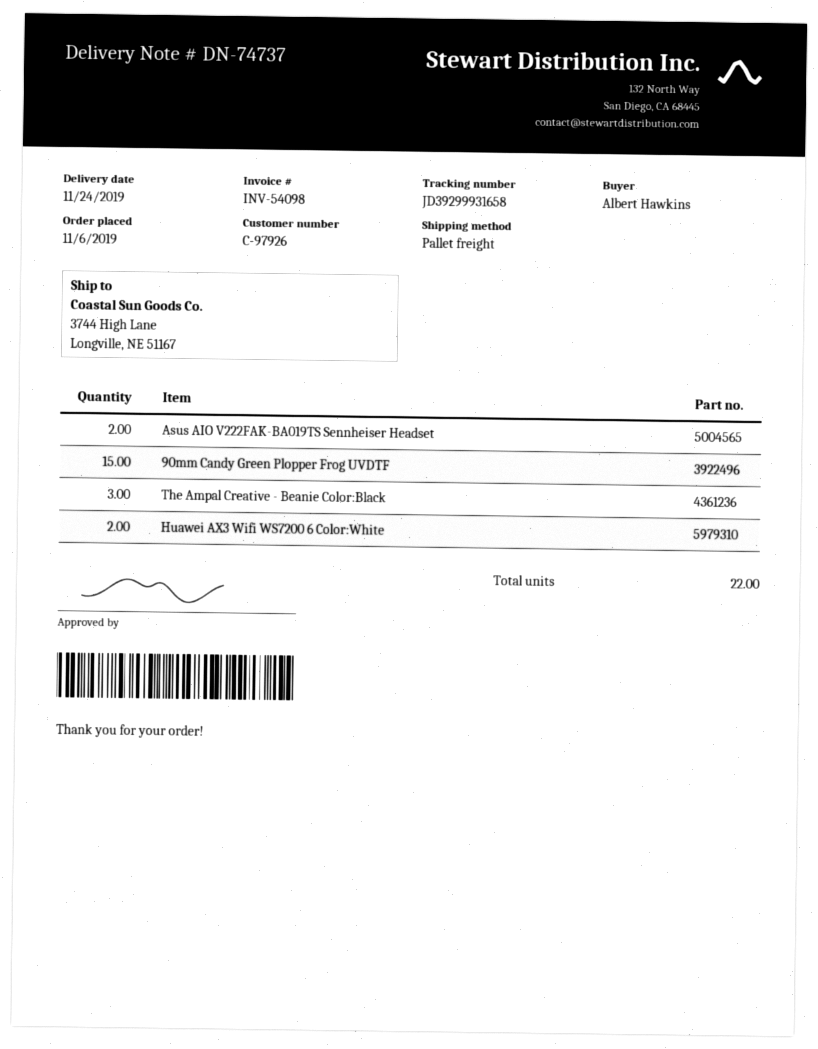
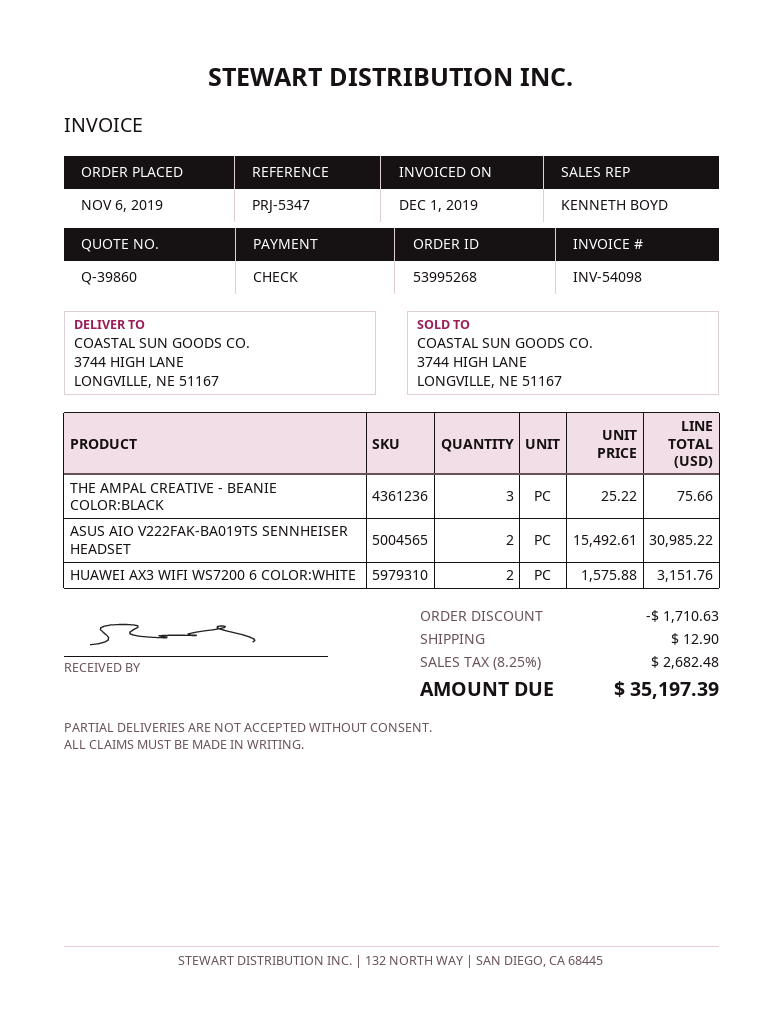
90mm Candy Green Plopper Frog UVDTF: 15 -> none

